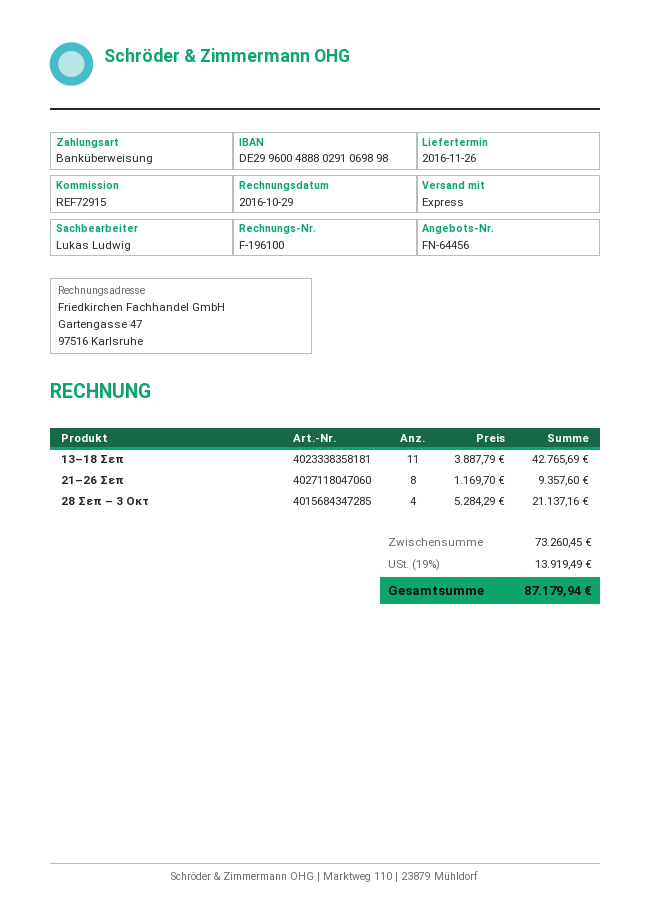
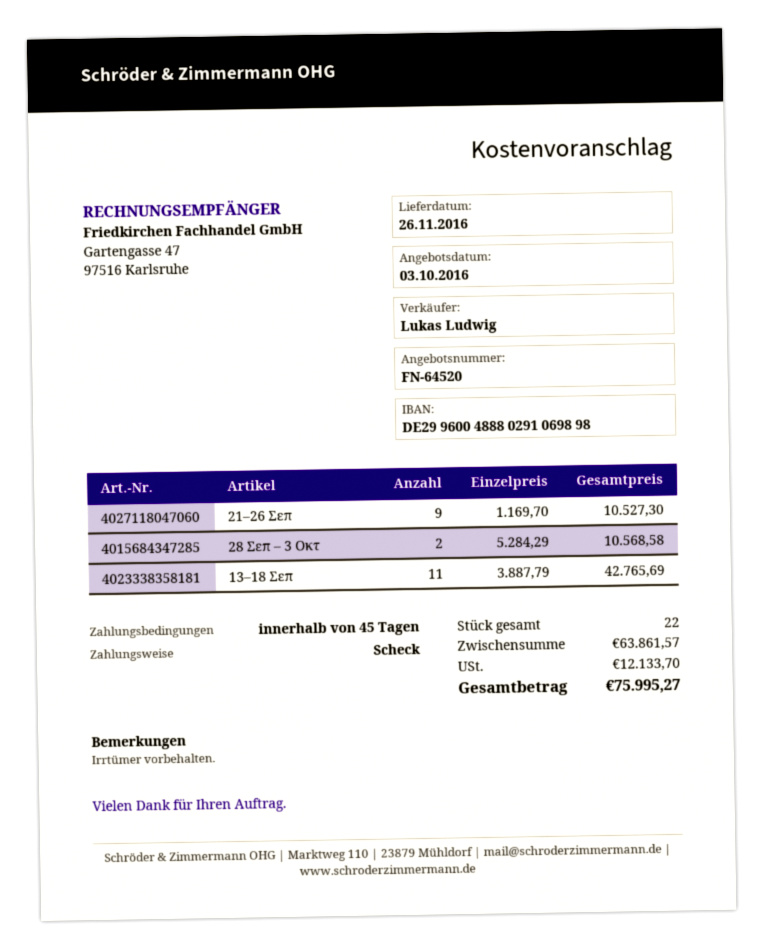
quote number: FN-64456 -> FN-64520
payment method: bank transfer -> cheque
21–26 Σεπ: 8 x 1169.70 = 9357.60 -> 9 x 1169.70 = 10527.30
28 Σεπ – 3 Οκτ: 4 x 5284.29 = 21137.16 -> 2 x 5284.29 = 10568.58
subtotal: 73260.45 -> 63861.57
tax: 13919.49 -> 12133.70
total: 87179.94 -> 75995.27

